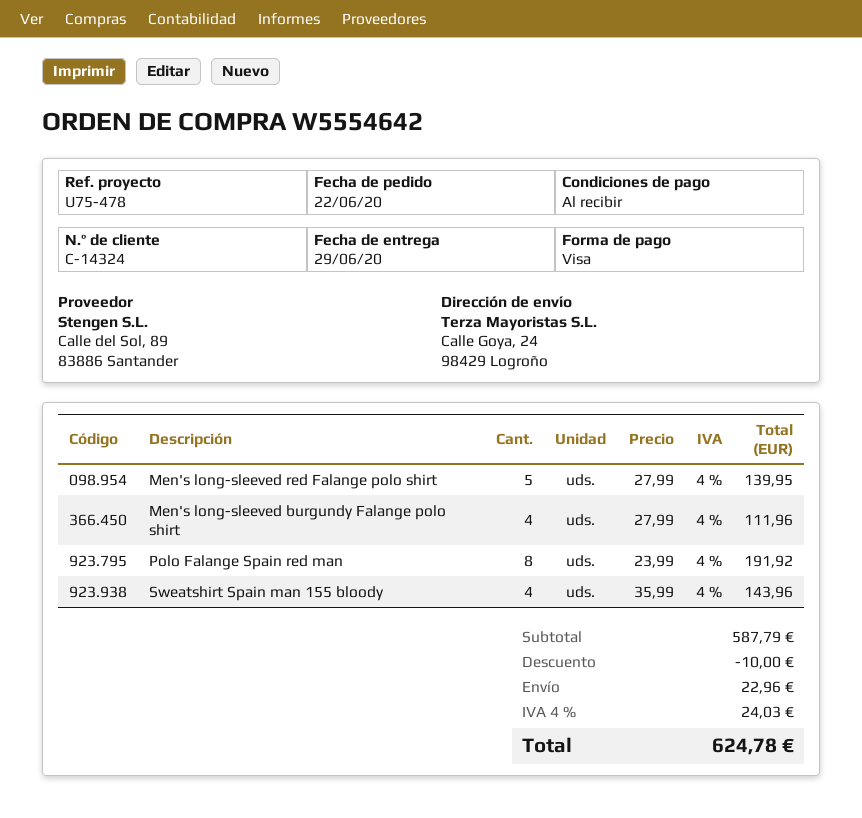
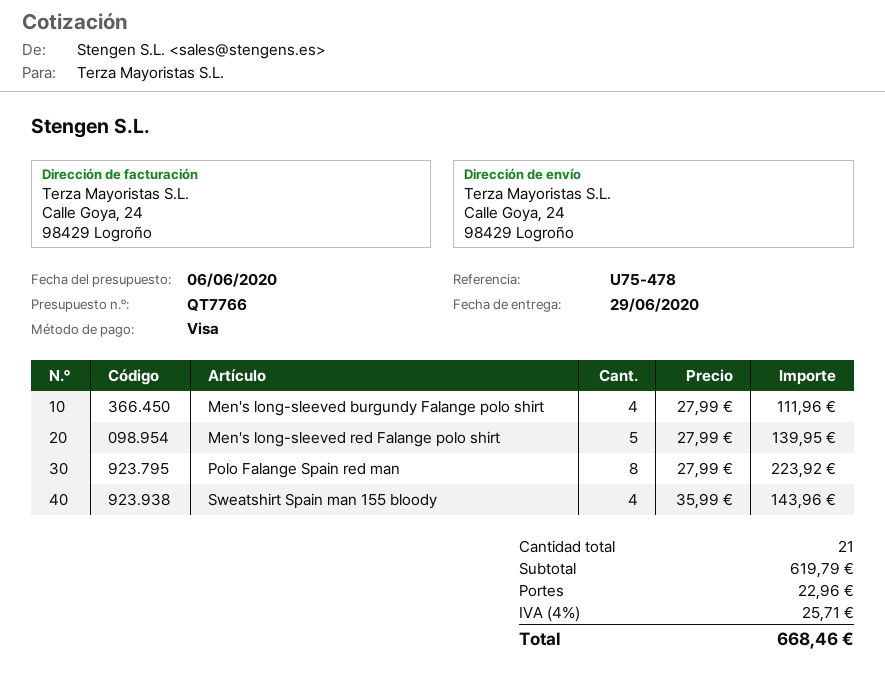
Polo Falange Spain red man: 8 x 23.99 = 191.92 -> 8 x 27.99 = 223.92
subtotal: 587.79 -> 619.79
discount: 10.00 -> none
tax: 4% = 24.03 -> 4% = 25.71
total: 624.78 -> 668.46

